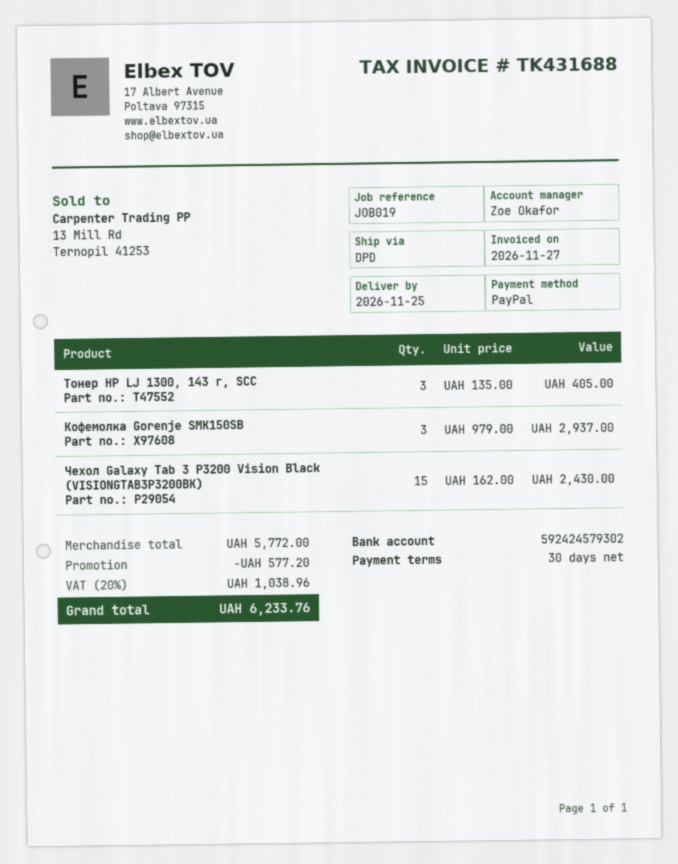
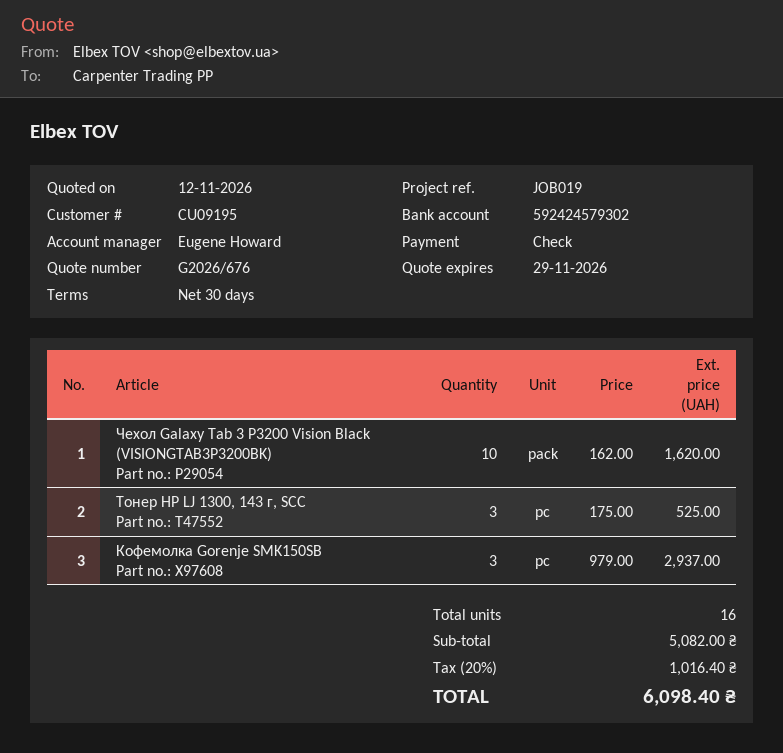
sales rep: Zoe Okafor -> Eugene Howard
payment method: PayPal -> cheque
Тонер HP LJ 1300, 143 г, SCC: 3 x 135.00 = 405.00 -> 3 x 175.00 = 525.00
Чехол Galaxy Tab 3 P3200 Vision Black (VISIONGTAB3P3200BK): 15 x 162.00 = 2430.00 -> 10 x 162.00 = 1620.00
subtotal: 5772.00 -> 5082.00
discount: 577.20 -> none
tax: 20% = 1038.96 -> 20% = 1016.40
total: 6233.76 -> 6098.40

